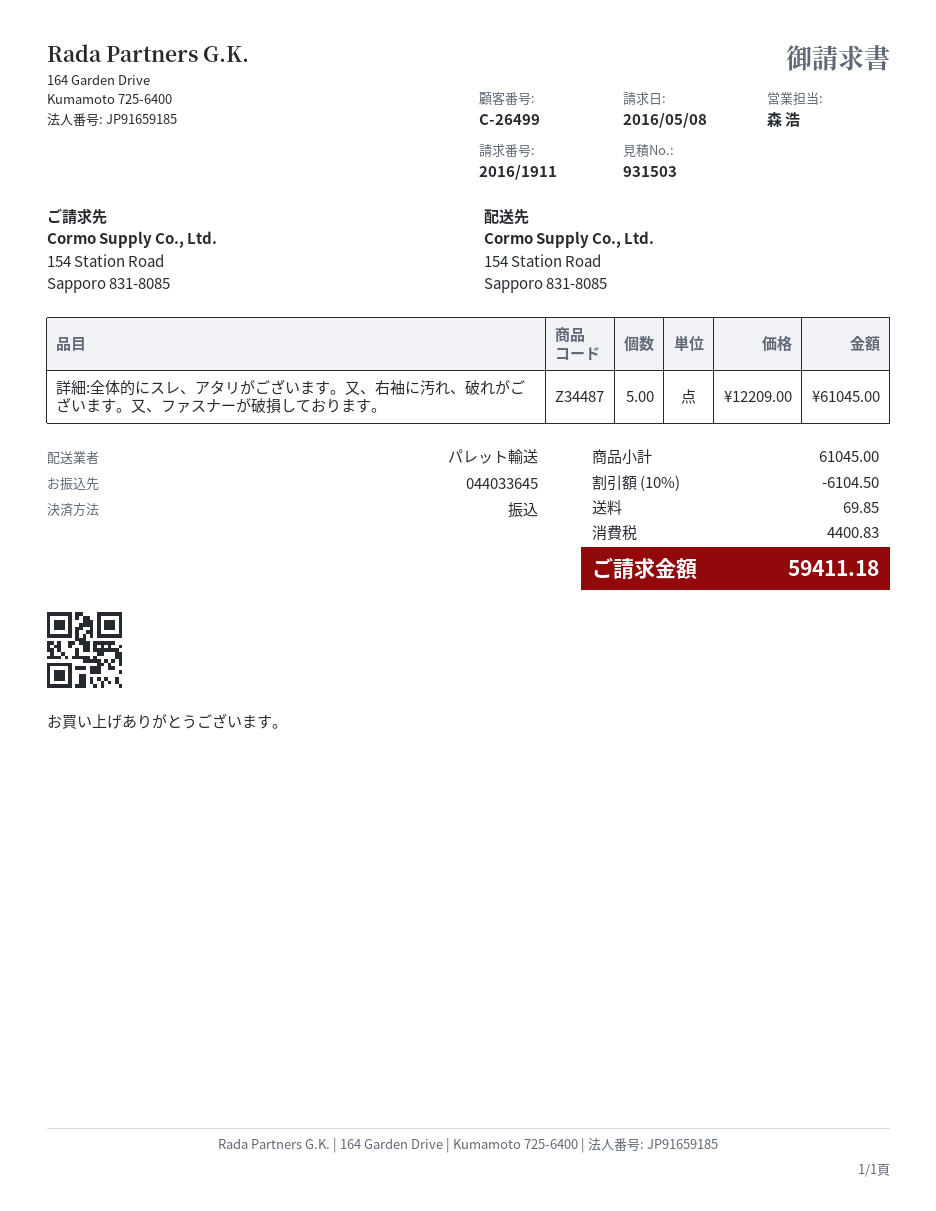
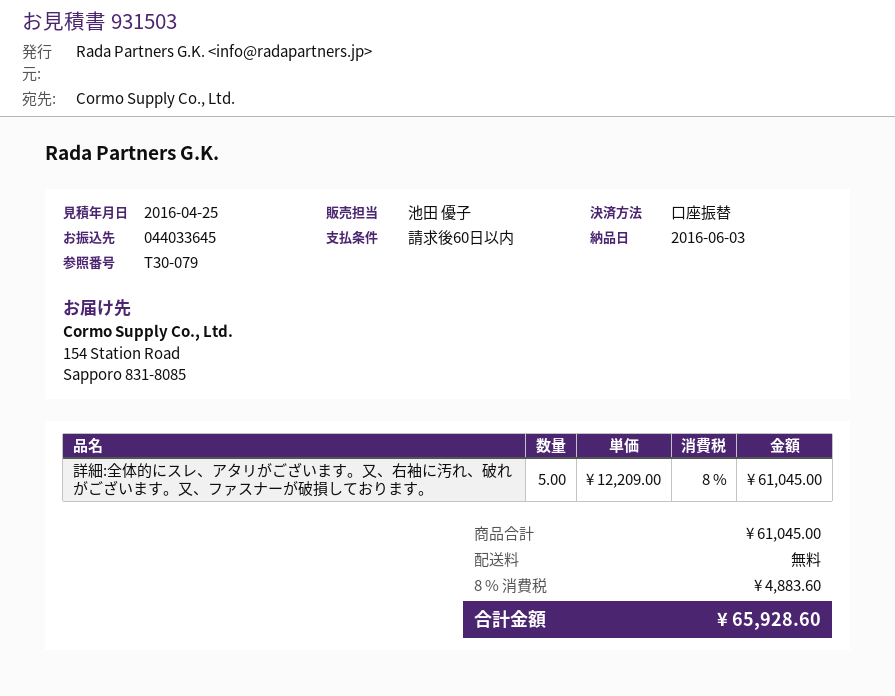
sales rep: 森 浩 -> 池田 優子
payment method: bank transfer -> direct debit
discount: 10% = 6104.50 -> none
shipping: 69.85 -> 0.00
tax: 4400.83 -> 4883.60
total: 59411.18 -> 65928.60

